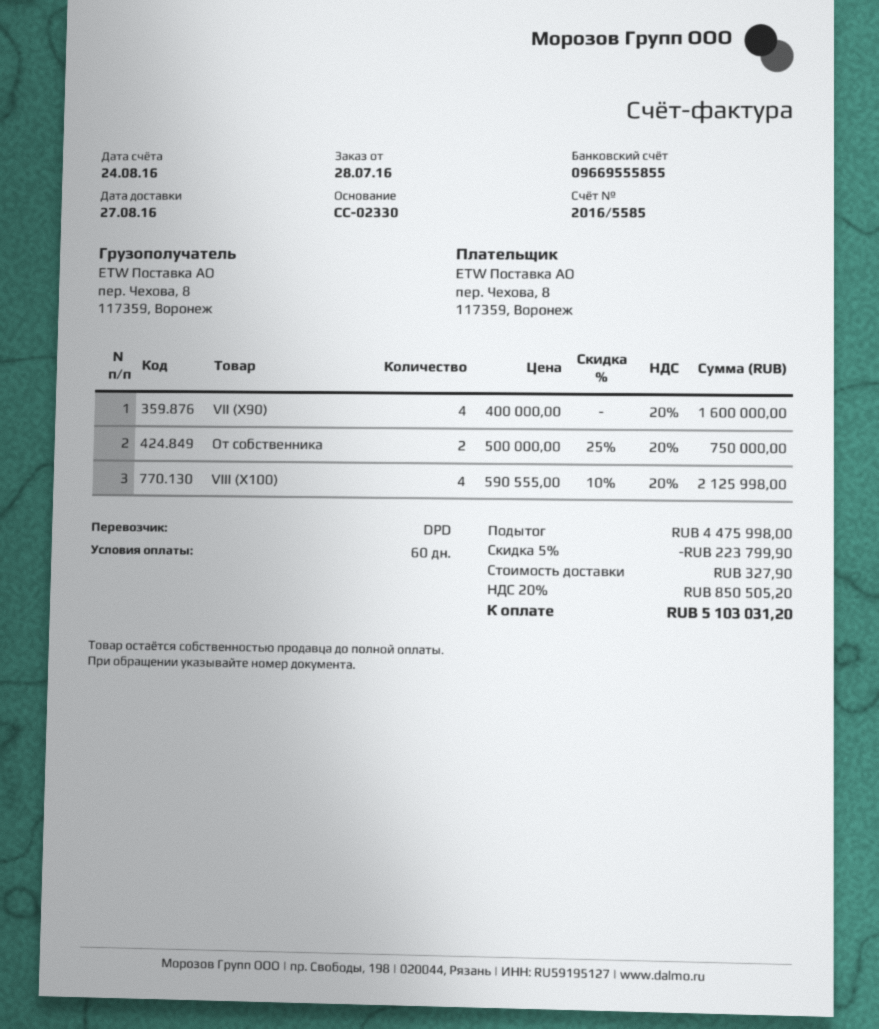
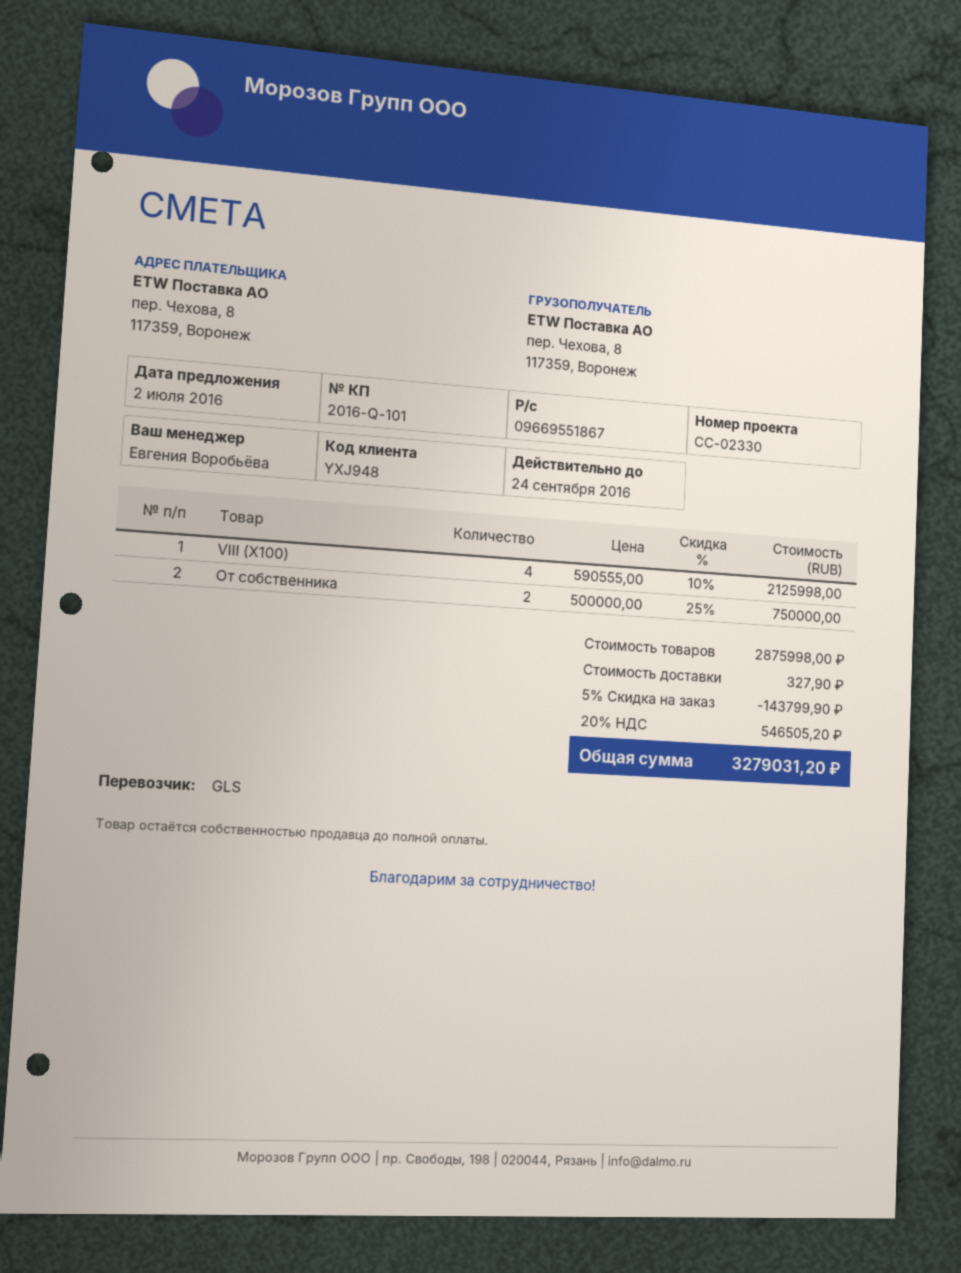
bank account: 09669555855 -> 09669551867
shipping method: DPD -> GLS
VII (X90): 4 x 400000.00 = 1600000.00 -> none
subtotal: 4475998.00 -> 2875998.00
discount: 5% = 223799.90 -> 5% = 143799.90
tax: 20% = 850505.20 -> 20% = 546505.20
total: 5103031.20 -> 3279031.20

